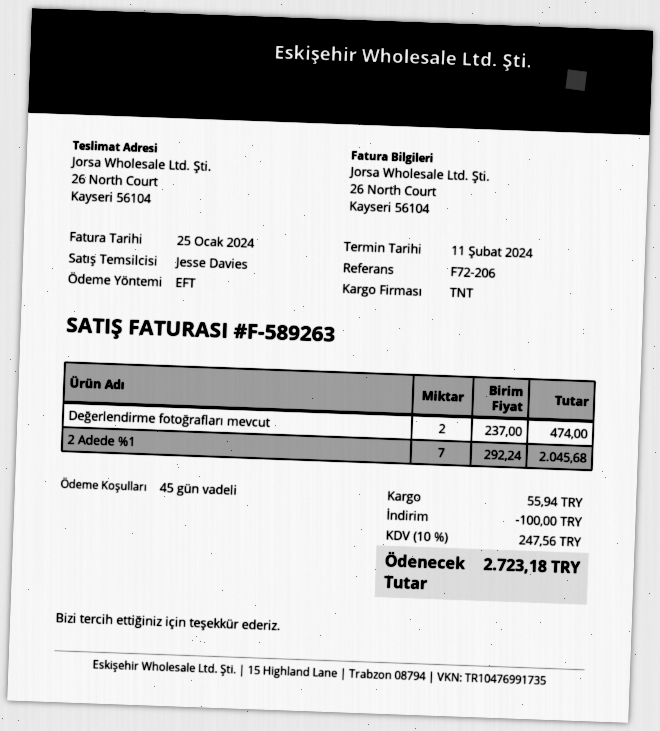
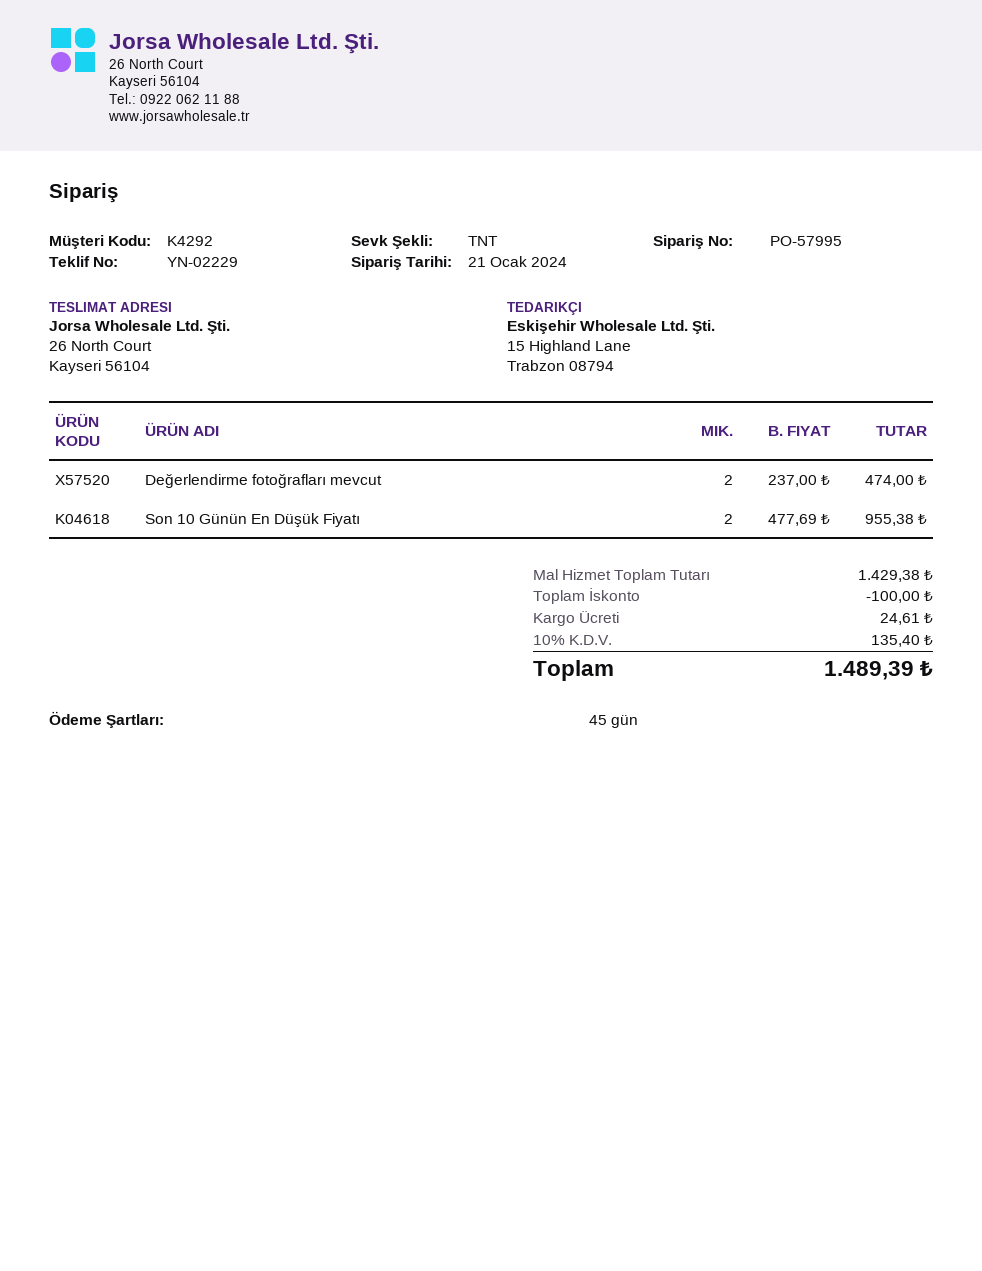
2 Adede %1: 7 x 292.24 = 2045.68 -> none
Son 10 Günün En Düşük Fiyatı: none -> 2 x 477.69 = 955.38
shipping: 55.94 -> 24.61
tax: 10% = 247.56 -> 10% = 135.40
total: 2723.18 -> 1489.39

